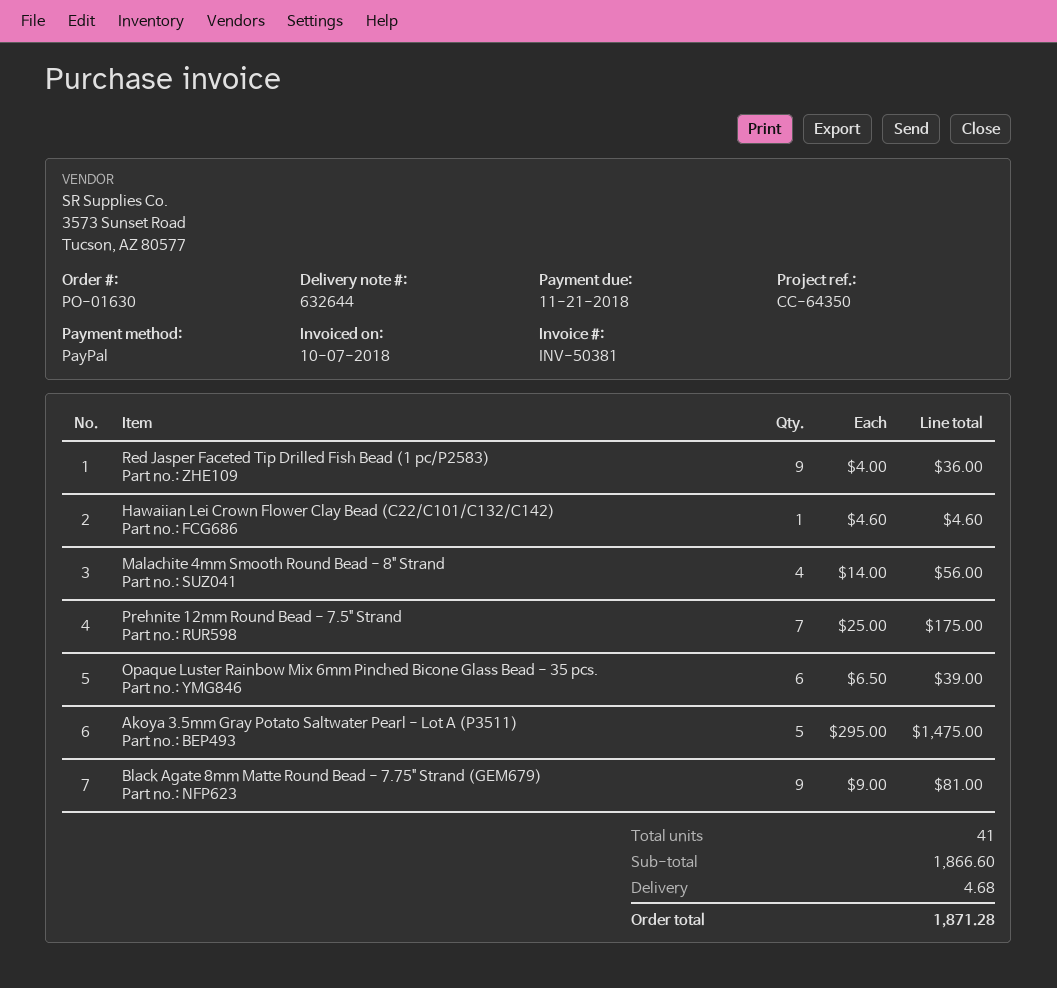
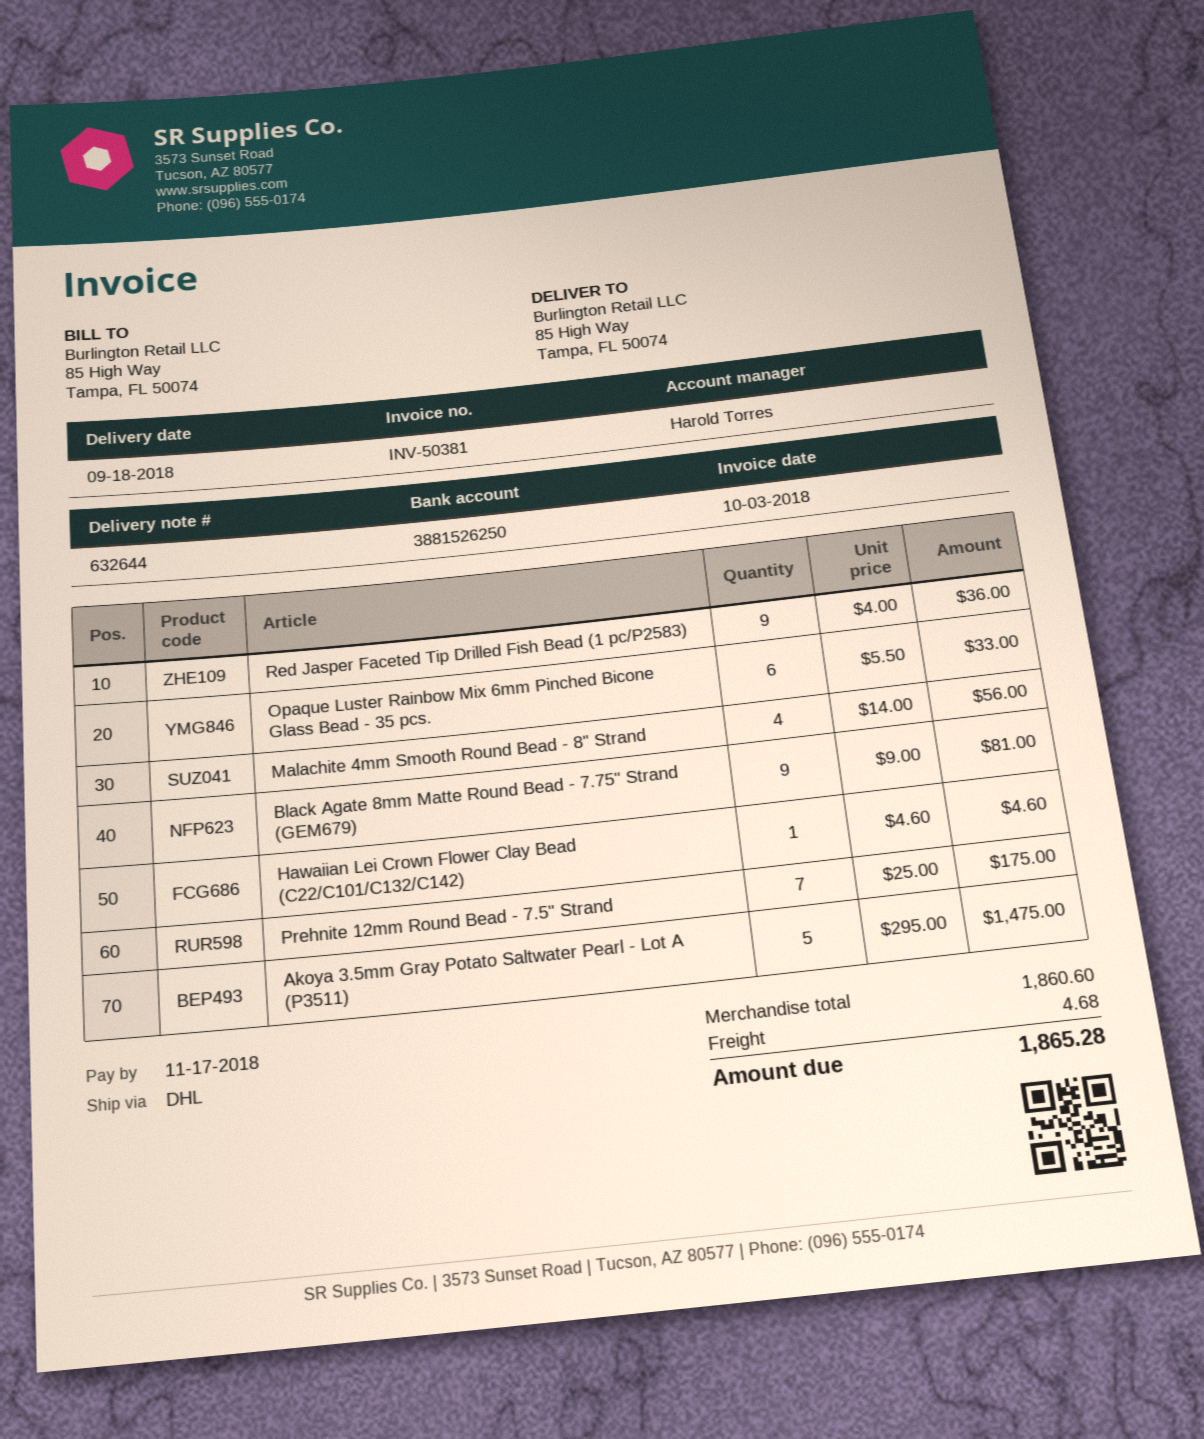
invoice date: 2018-10-07 -> 2018-10-03
due date: 2018-11-21 -> 2018-11-17
Opaque Luster Rainbow Mix 6mm Pinched Bicone Glass Bead - 35 pcs.: 6 x 6.50 = 39.00 -> 6 x 5.50 = 33.00
subtotal: 1866.60 -> 1860.60
total: 1871.28 -> 1865.28

